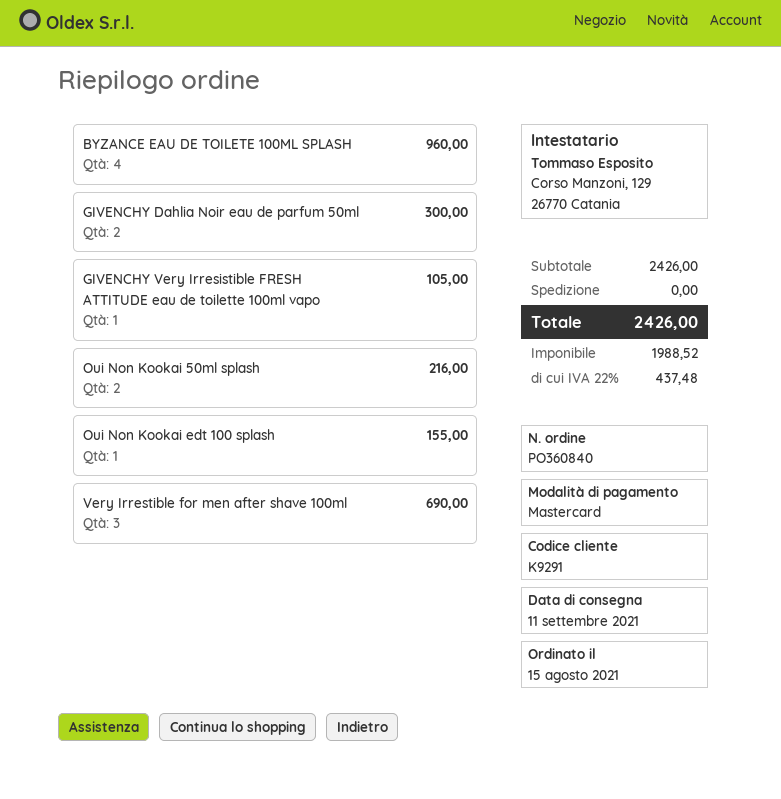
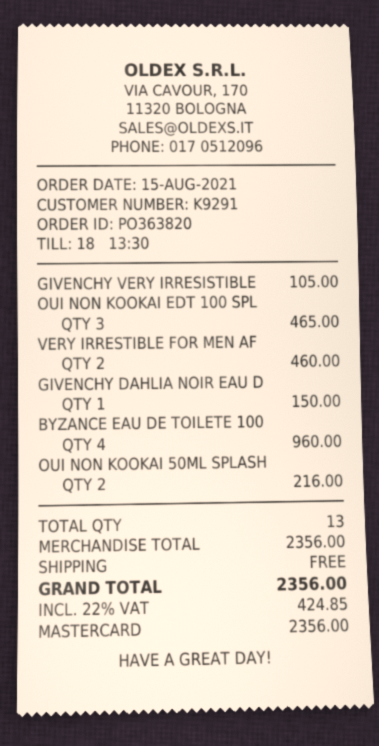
order number: PO360840 -> PO363820
GIVENCHY Dahlia Noir eau de parfum 50ml: 2 for 300.00 -> 1 for 150.00
Oui Non Kookai edt 100 splash: 1 for 155.00 -> 3 for 465.00
Very Irrestible for men after shave 100ml: 3 for 690.00 -> 2 for 460.00
subtotal: 2426.00 -> 2356.00
tax: 22% = 437.48 -> 22% = 424.85
total: 2426.00 -> 2356.00

